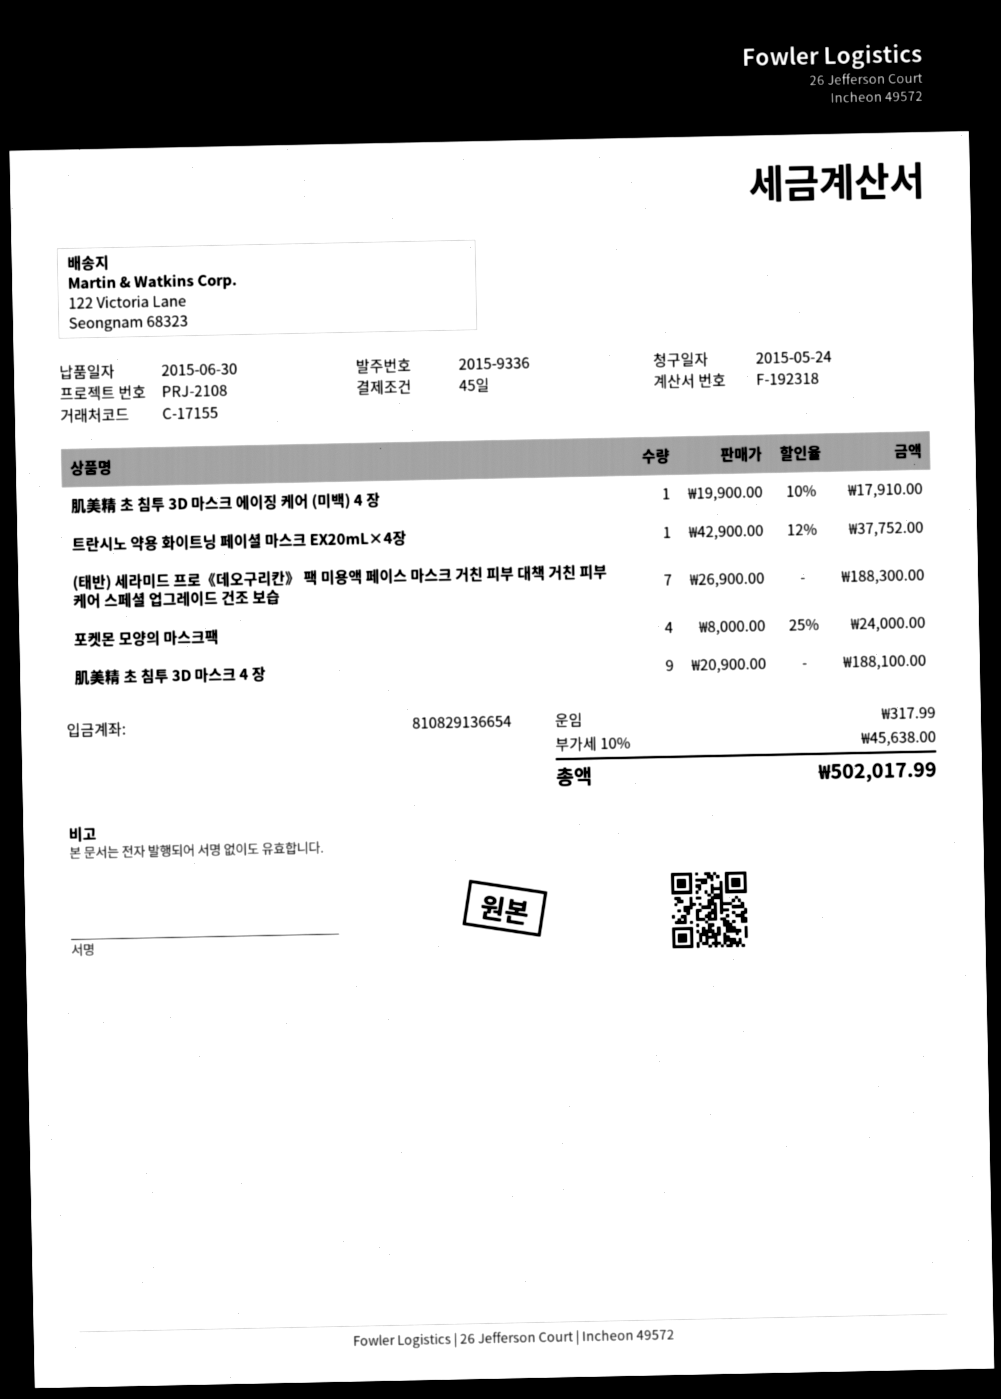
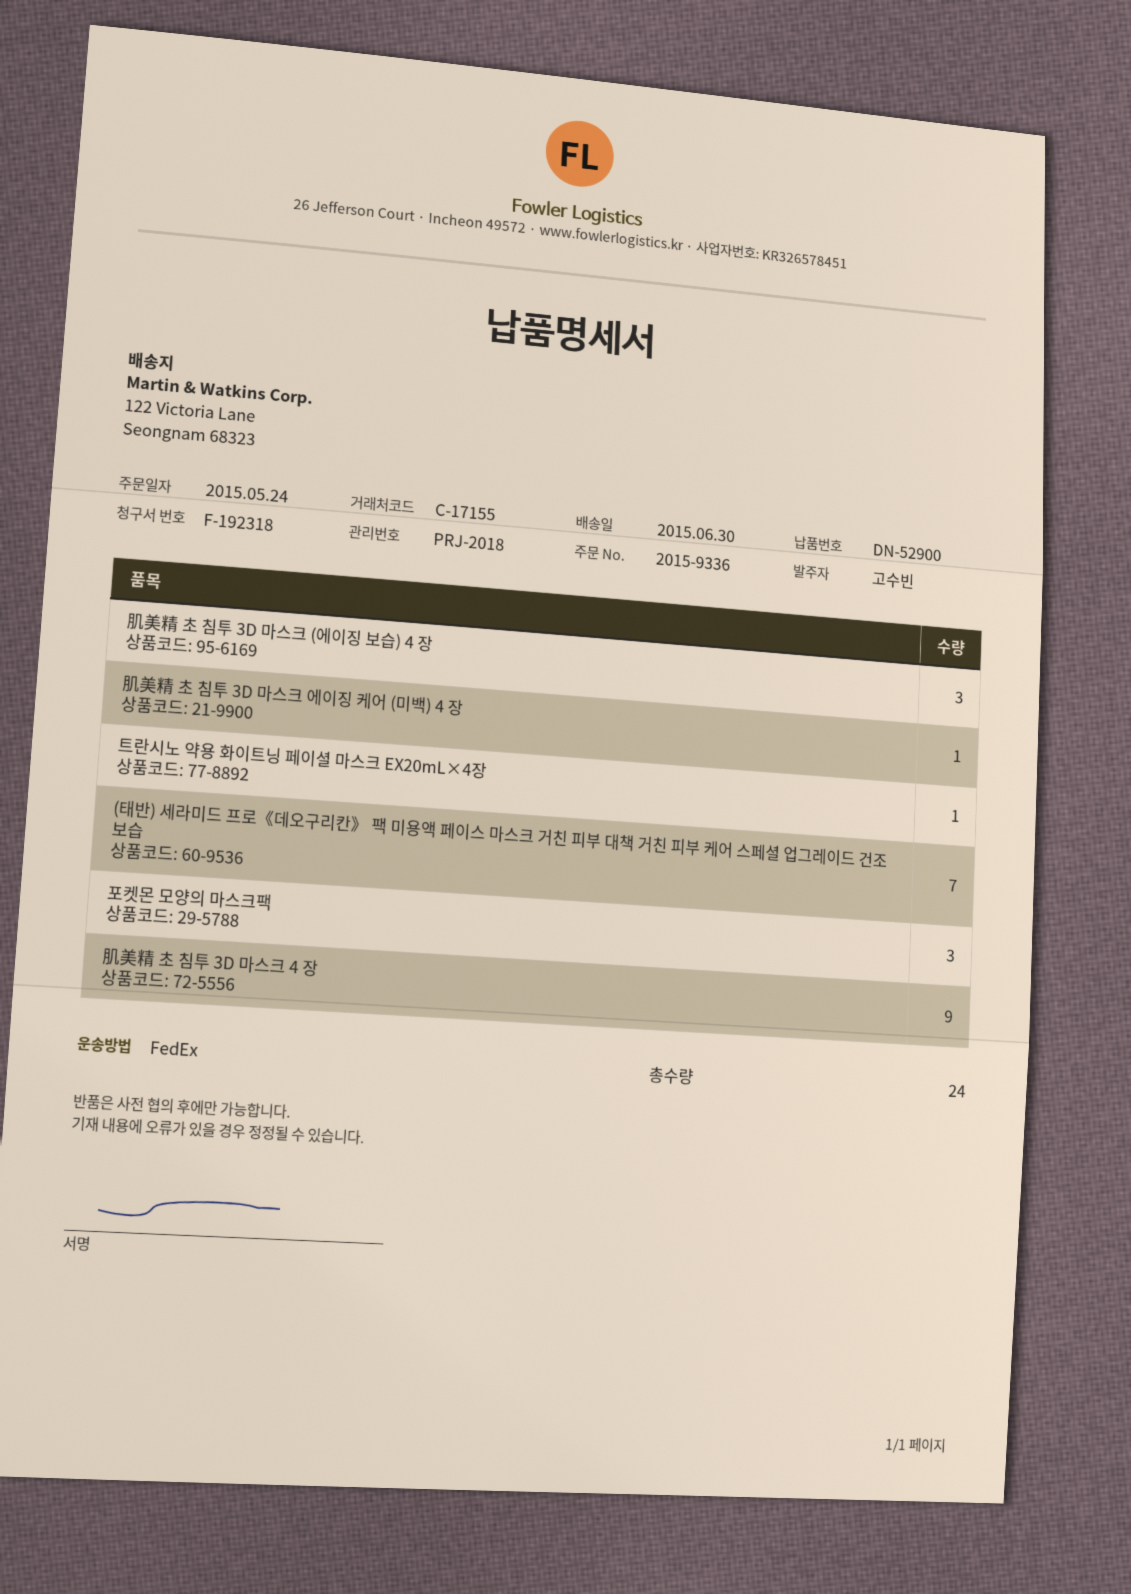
reference: PRJ-2108 -> PRJ-2018
포켓몬 모양의 마스크팩: 4 -> 3
肌美精 초 침투 3D 마스크 (에이징 보습) 4 장: none -> 3

